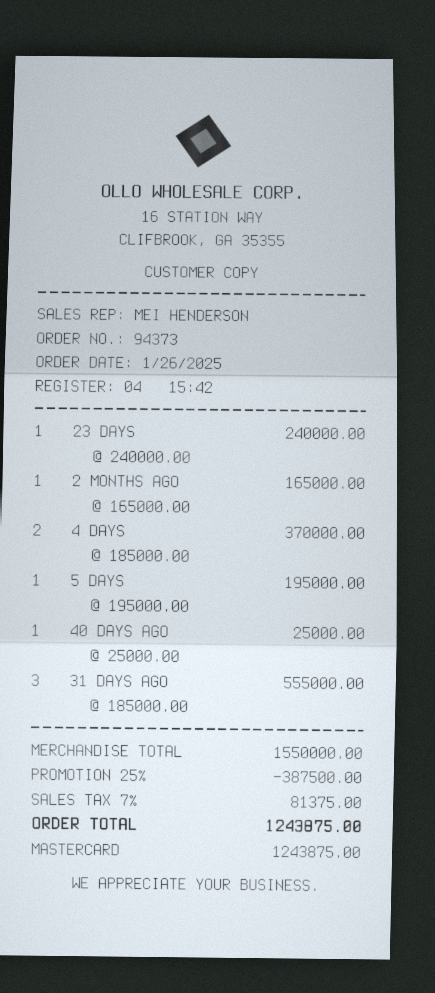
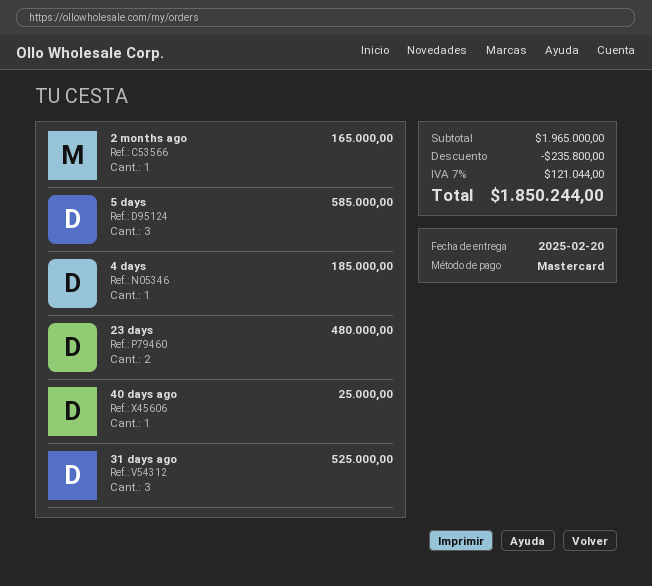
23 DAYS: 1 for 240000.00 -> 2 for 480000.00
4 DAYS: 2 for 370000.00 -> 1 for 185000.00
5 DAYS: 1 for 195000.00 -> 3 for 585000.00
31 DAYS AGO: 3 for 555000.00 -> 3 for 525000.00
subtotal: 1550000.00 -> 1965000.00
discount: 387500.00 -> 235800.00
tax: 7% = 81375.00 -> 7% = 121044.00
total: 1243875.00 -> 1850244.00

